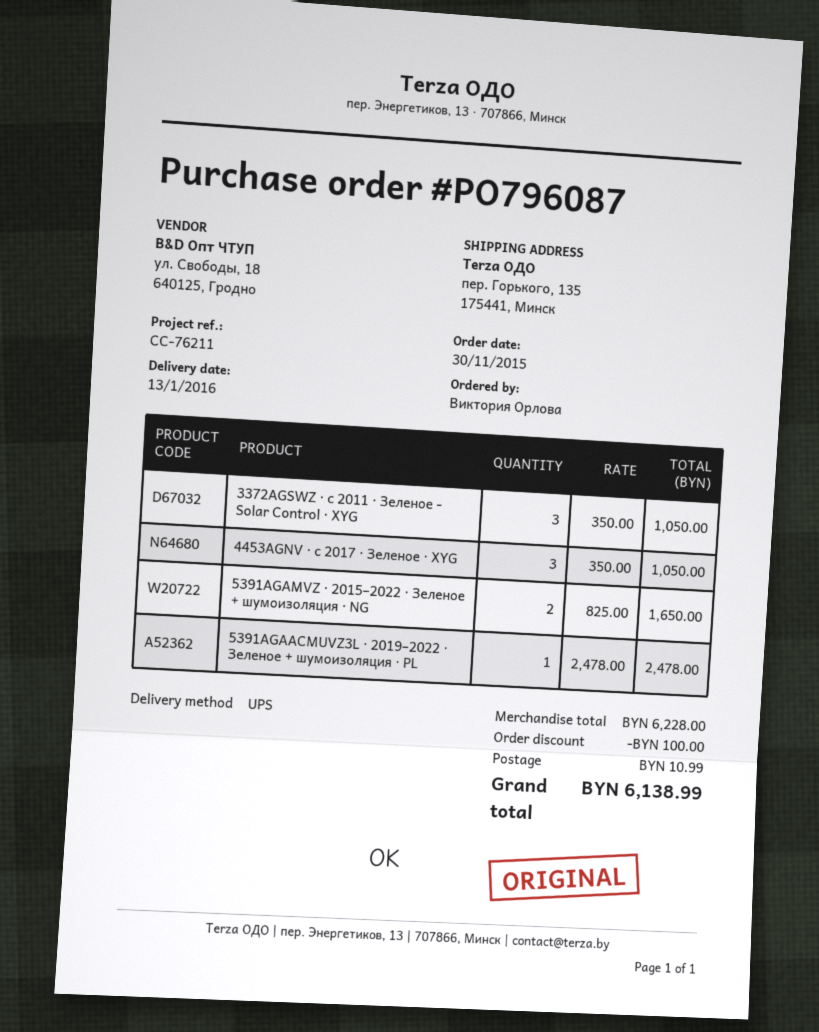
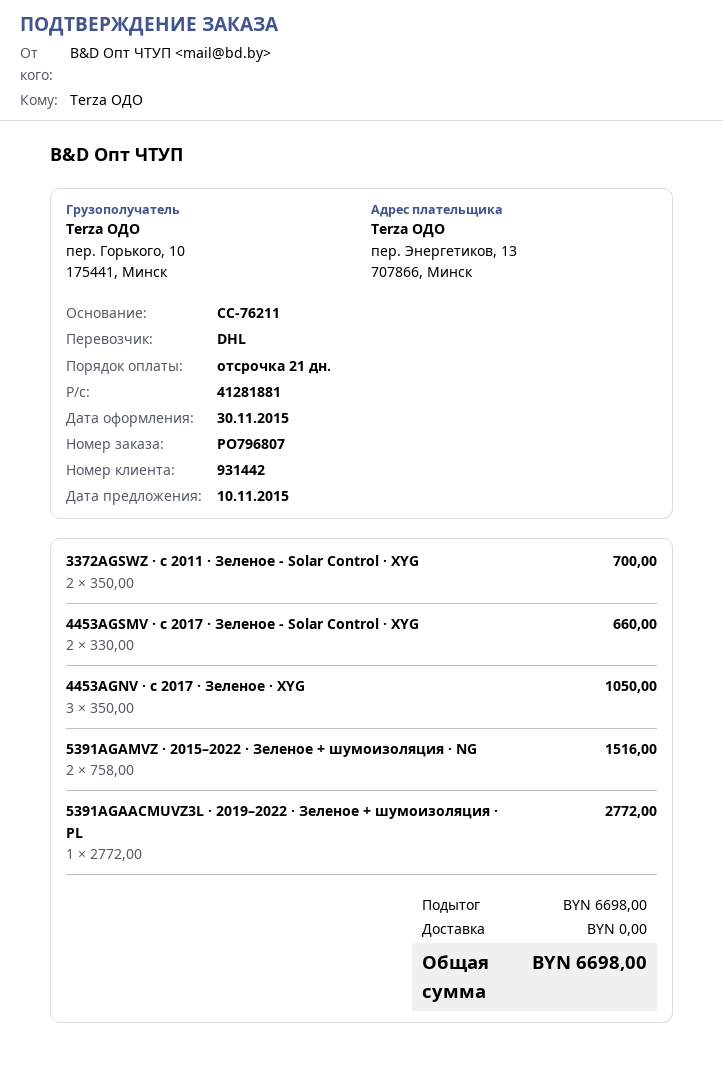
order number: PO796087 -> PO796807
shipping method: UPS -> DHL
ship to: пер. Горького, 135, 175441, Минск -> пер. Горького, 10, 175441, Минск
3372AGSWZ · с 2011 · Зеленое - Solar Control · XYG: 3 x 350.00 = 1050.00 -> 2 x 350.00 = 700.00
5391AGAMVZ · 2015–2022 · Зеленое + шумоизоляция · NG: 2 x 825.00 = 1650.00 -> 2 x 758.00 = 1516.00
5391AGAACMUVZ3L · 2019–2022 · Зеленое + шумоизоляция · PL: 1 x 2478.00 = 2478.00 -> 1 x 2772.00 = 2772.00
4453AGSMV · с 2017 · Зеленое - Solar Control · XYG: none -> 2 x 330.00 = 660.00
subtotal: 6228.00 -> 6698.00
discount: 100.00 -> none
shipping: 10.99 -> 0.00
total: 6138.99 -> 6698.00

